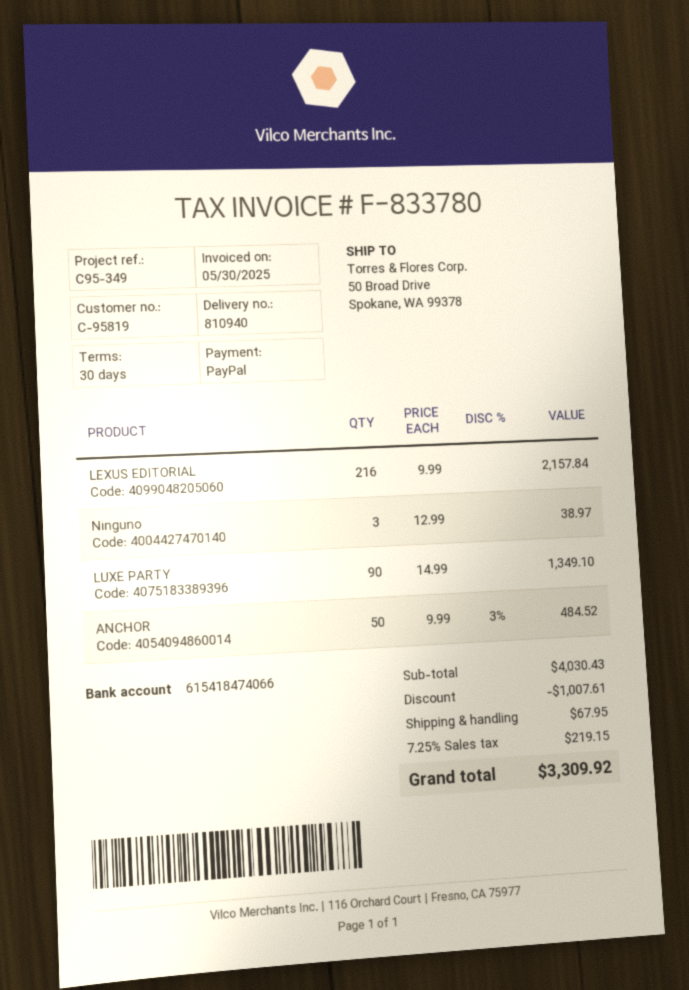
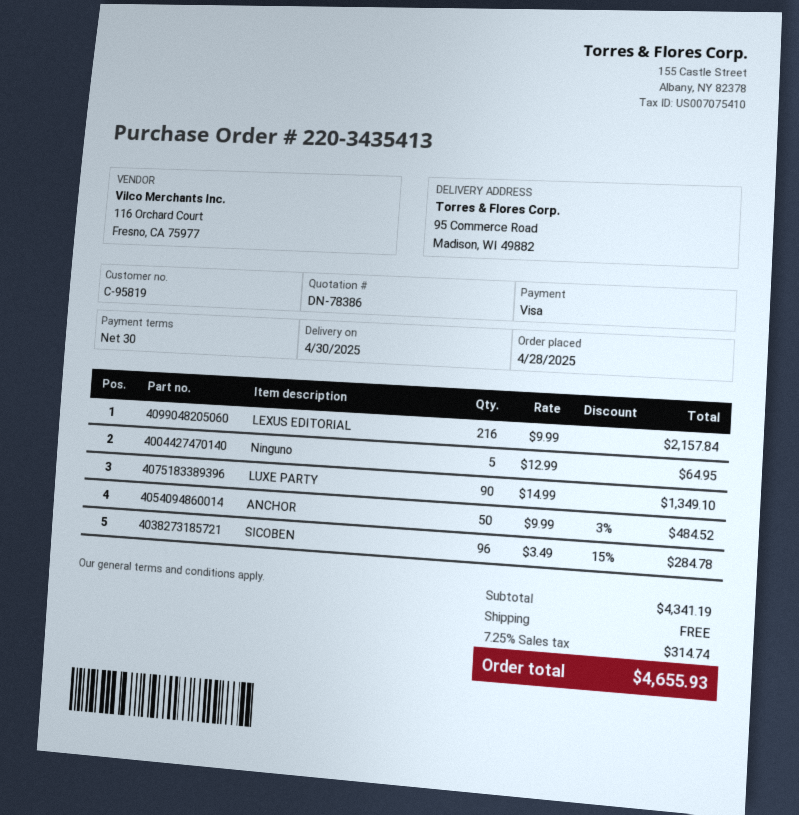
payment method: PayPal -> Visa
ship to: 50 Broad Drive, Spokane, WA 99378 -> 95 Commerce Road, Madison, WI 49882
Ninguno: 3 x 12.99 = 38.97 -> 5 x 12.99 = 64.95
SICOBEN: none -> 96 x 3.49 - 15% = 284.78
subtotal: 4030.43 -> 4341.19
discount: 1007.61 -> none
shipping: 67.95 -> 0.00
tax: 7.25% = 219.15 -> 7.25% = 314.74
total: 3309.92 -> 4655.93

